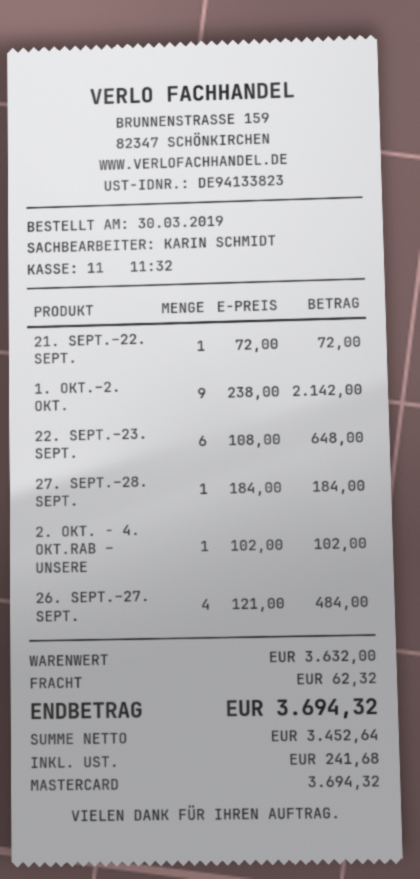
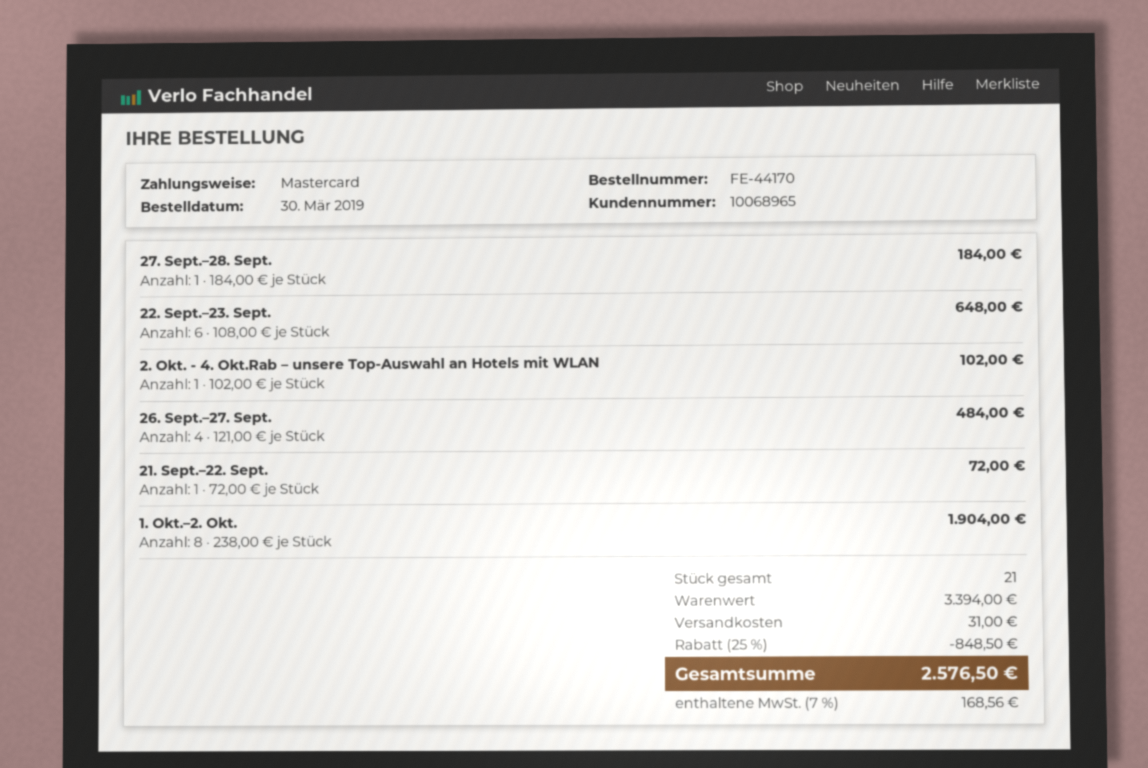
1. OKT.–2. OKT.: 9 x 238.00 = 2142.00 -> 8 x 238.00 = 1904.00
subtotal: 3632.00 -> 3394.00
discount: none -> 25% = 848.50
shipping: 62.32 -> 31.00
tax: 241.68 -> 168.56
total: 3694.32 -> 2576.50

